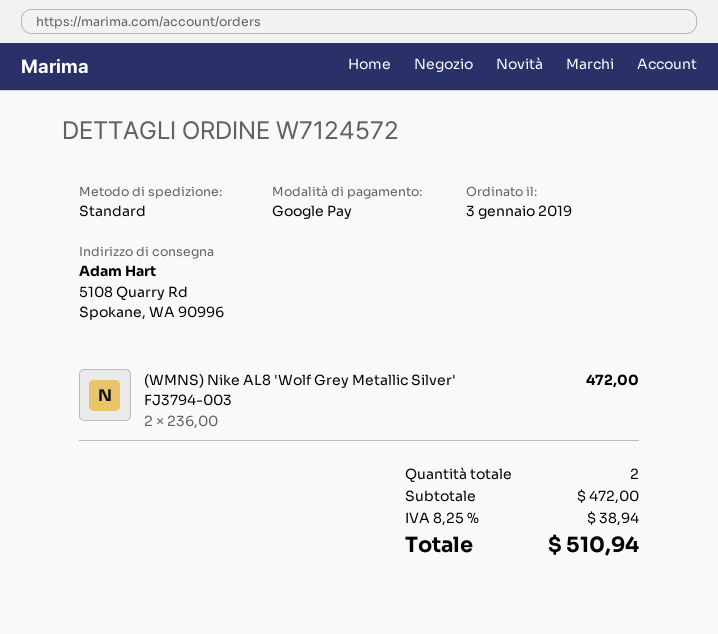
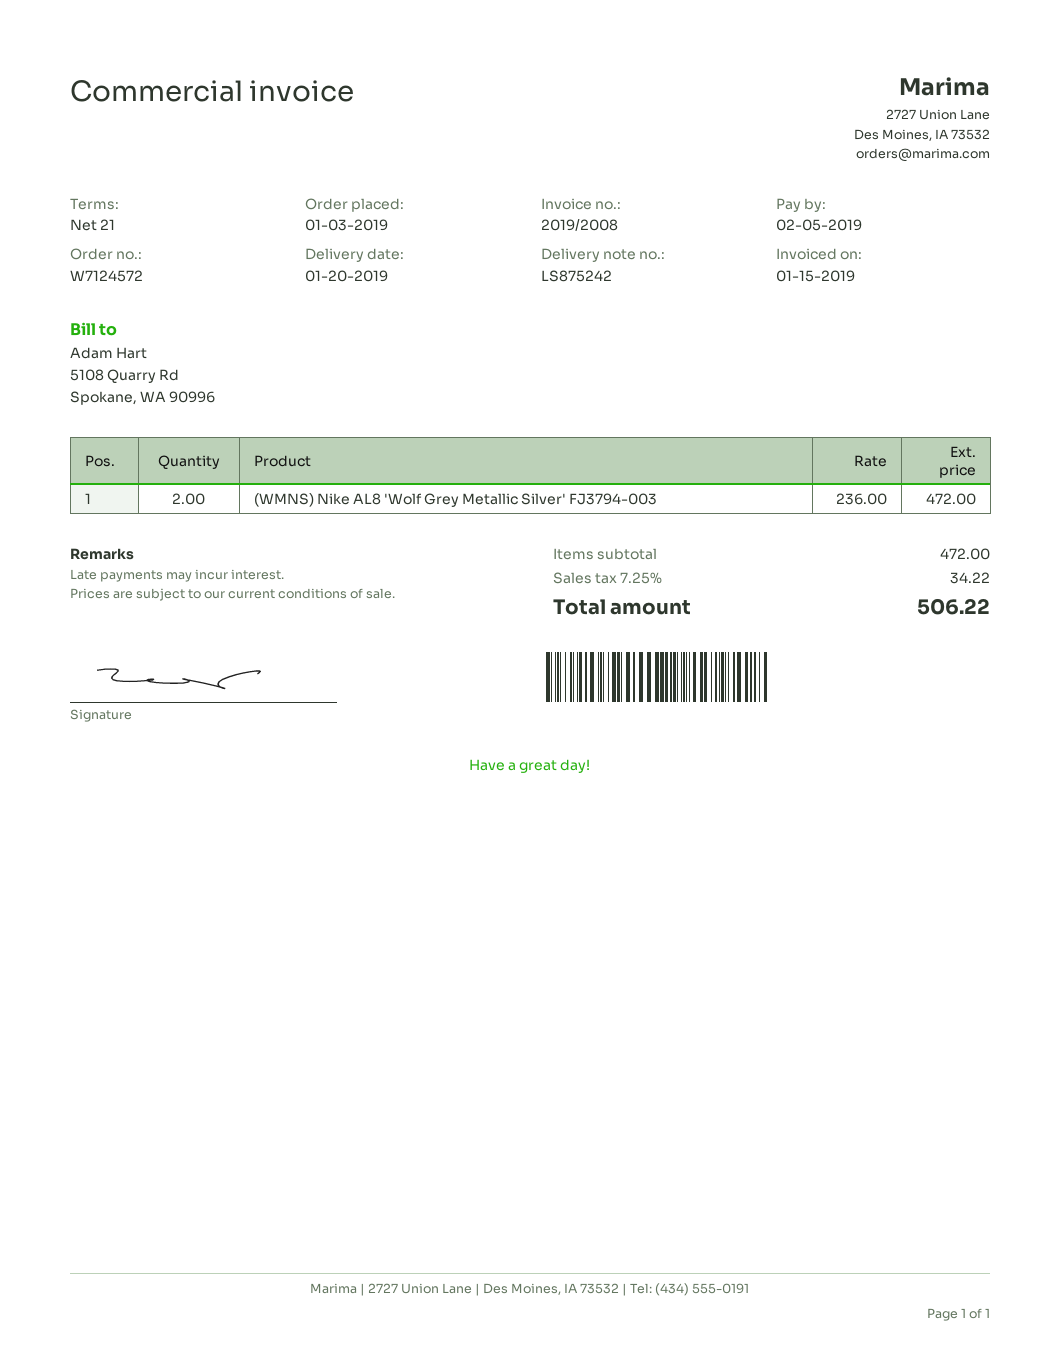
tax: 8.25% = 38.94 -> 7.25% = 34.22
total: 510.94 -> 506.22

